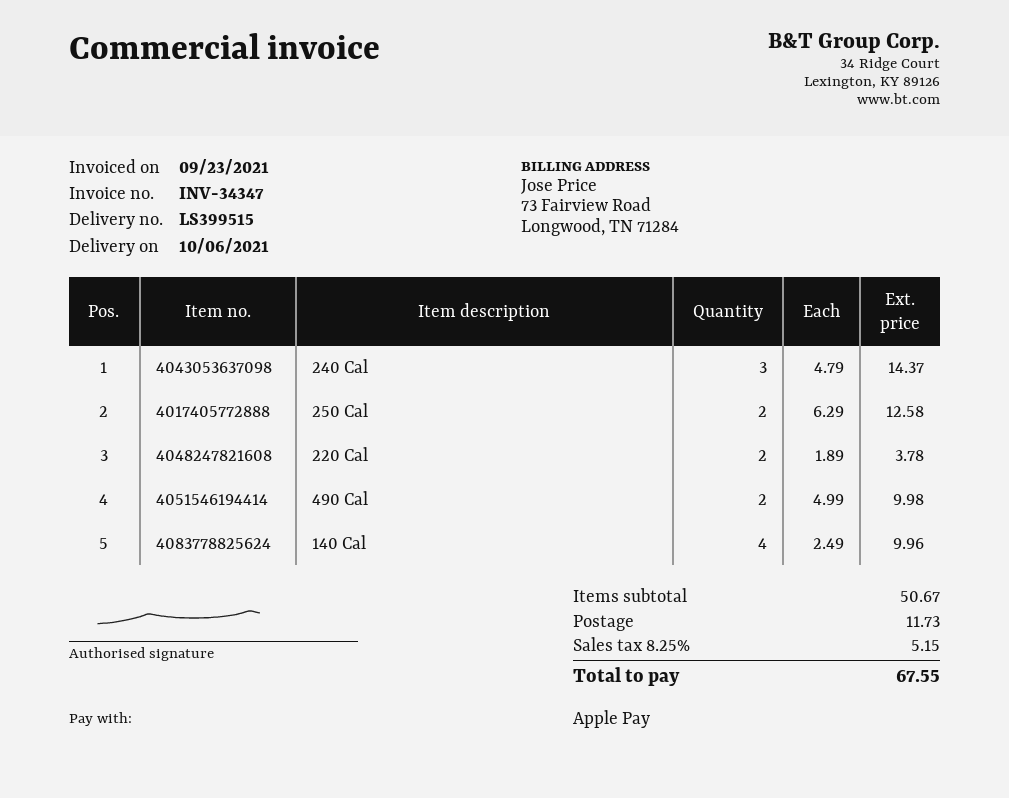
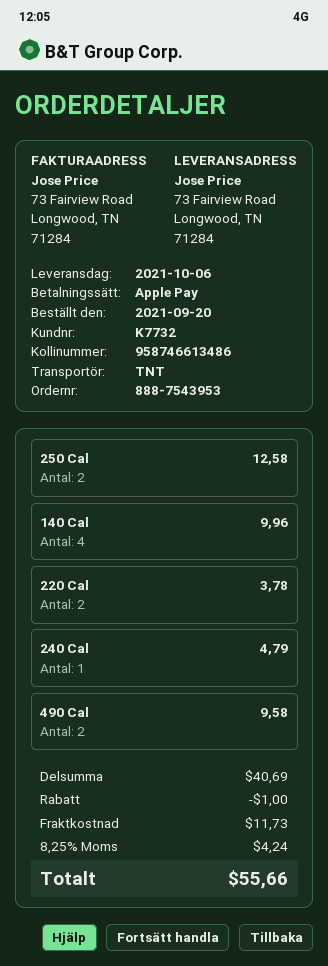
240 Cal: 3 for 14.37 -> 1 for 4.79
490 Cal: 2 for 9.98 -> 2 for 9.58
subtotal: 50.67 -> 40.69
discount: none -> 1.00
tax: 8.25% = 5.15 -> 8.25% = 4.24
total: 67.55 -> 55.66

